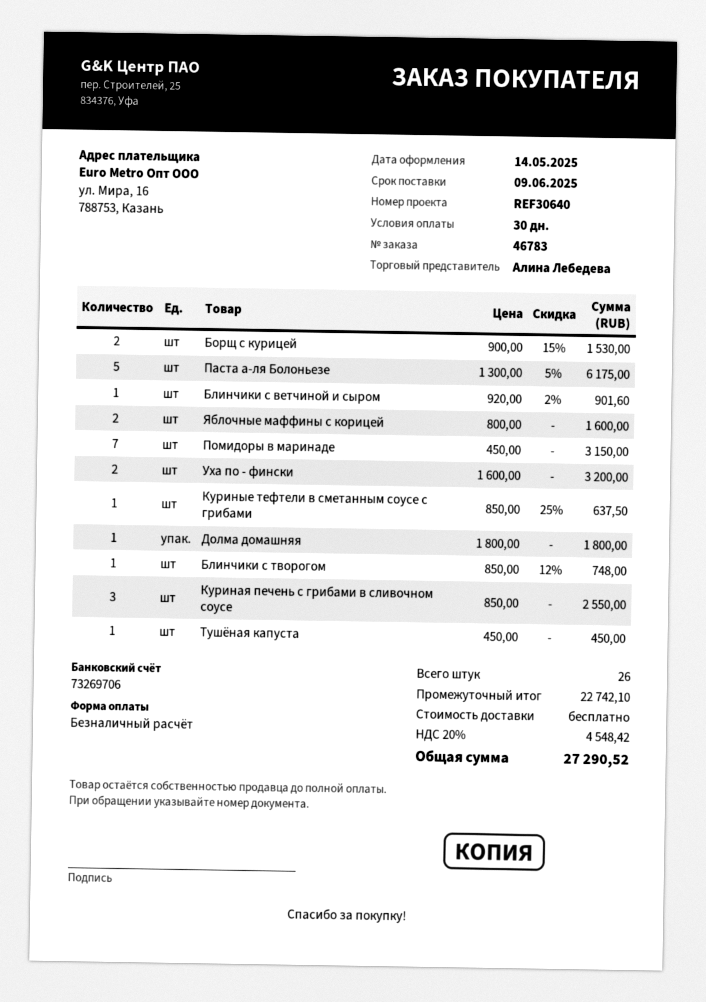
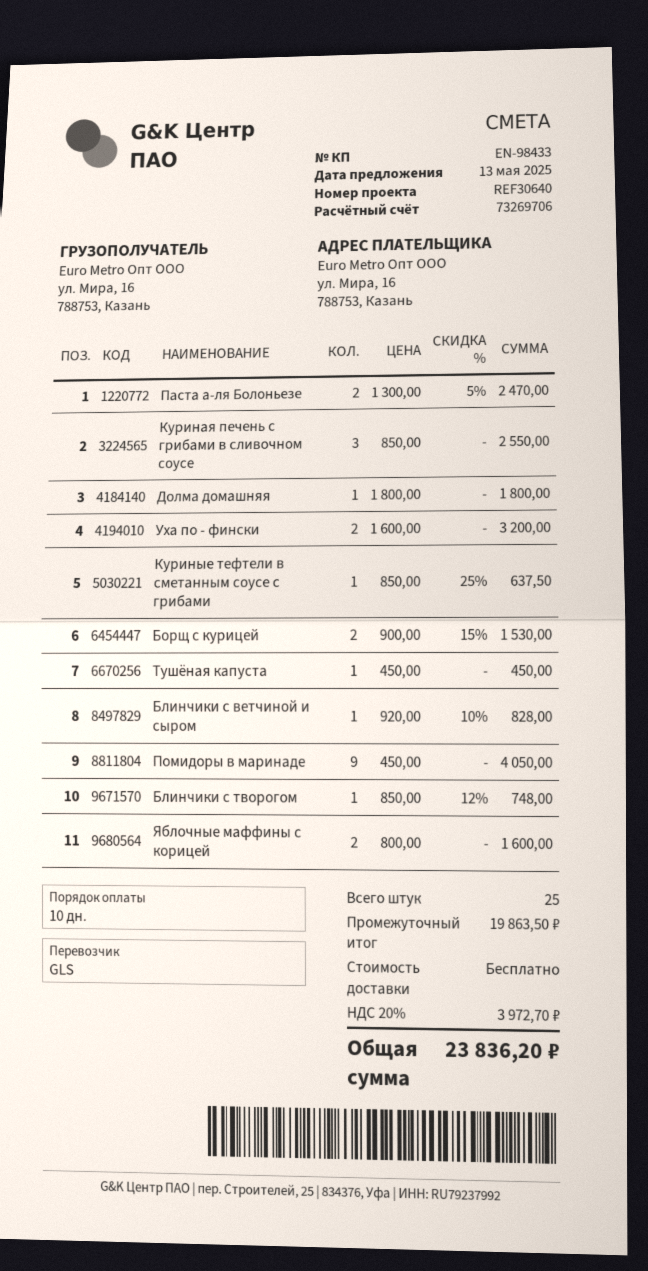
payment terms: 30 days -> 10 days
Паста а-ля Болоньезе: 5 x 1300.00 - 5% = 6175.00 -> 2 x 1300.00 - 5% = 2470.00
Блинчики с ветчиной и сыром: 1 x 920.00 - 2% = 901.60 -> 1 x 920.00 - 10% = 828.00
Помидоры в маринаде: 7 x 450.00 = 3150.00 -> 9 x 450.00 = 4050.00
total quantity: 26 -> 25
subtotal: 22742.10 -> 19863.50
tax: 20% = 4548.42 -> 20% = 3972.70
total: 27290.52 -> 23836.20

